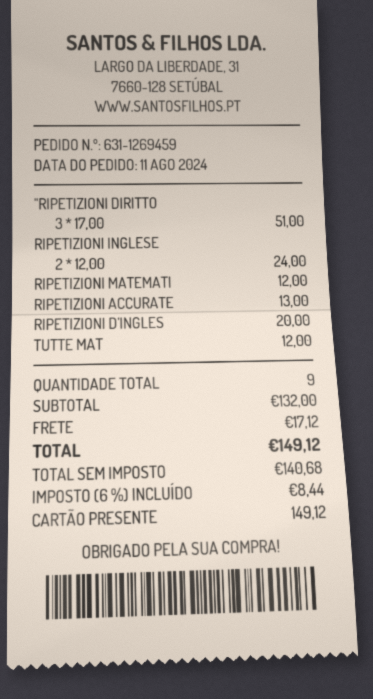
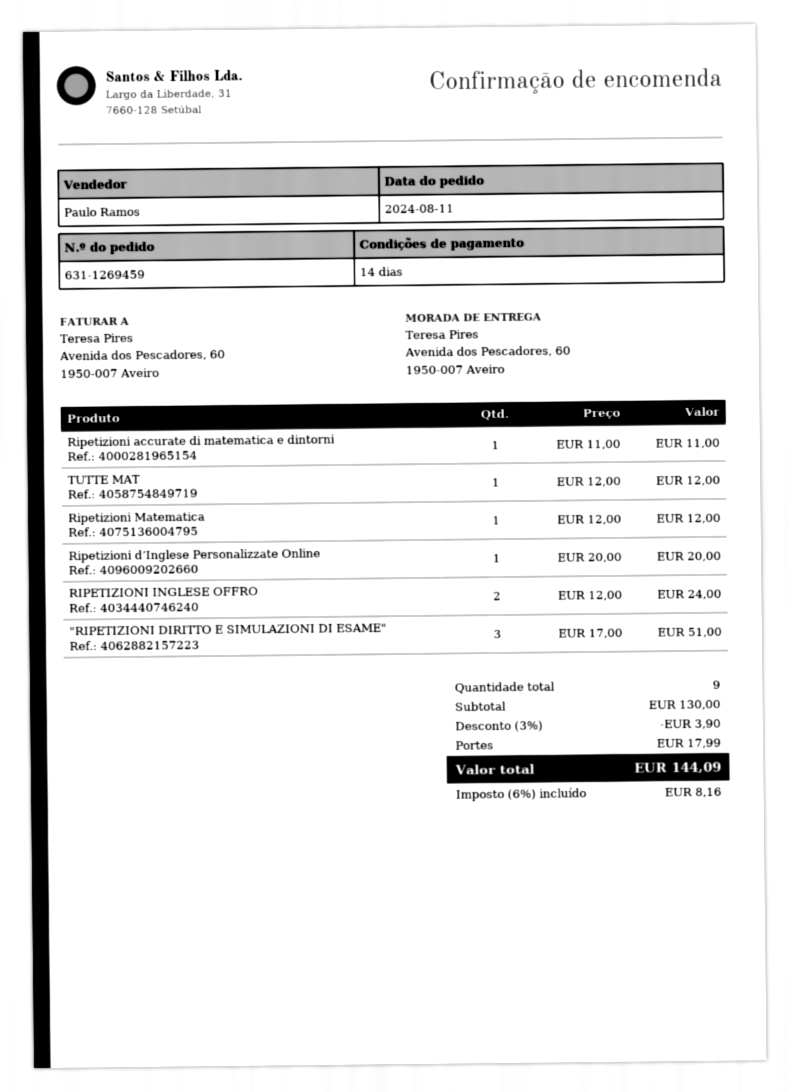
RIPETIZIONI ACCURATE: 1 x 13.00 = 13.00 -> 1 x 11.00 = 11.00
subtotal: 132.00 -> 130.00
discount: none -> 3% = 3.90
shipping: 17.12 -> 17.99
tax: 6% = 8.44 -> 6% = 8.16
total: 149.12 -> 144.09

